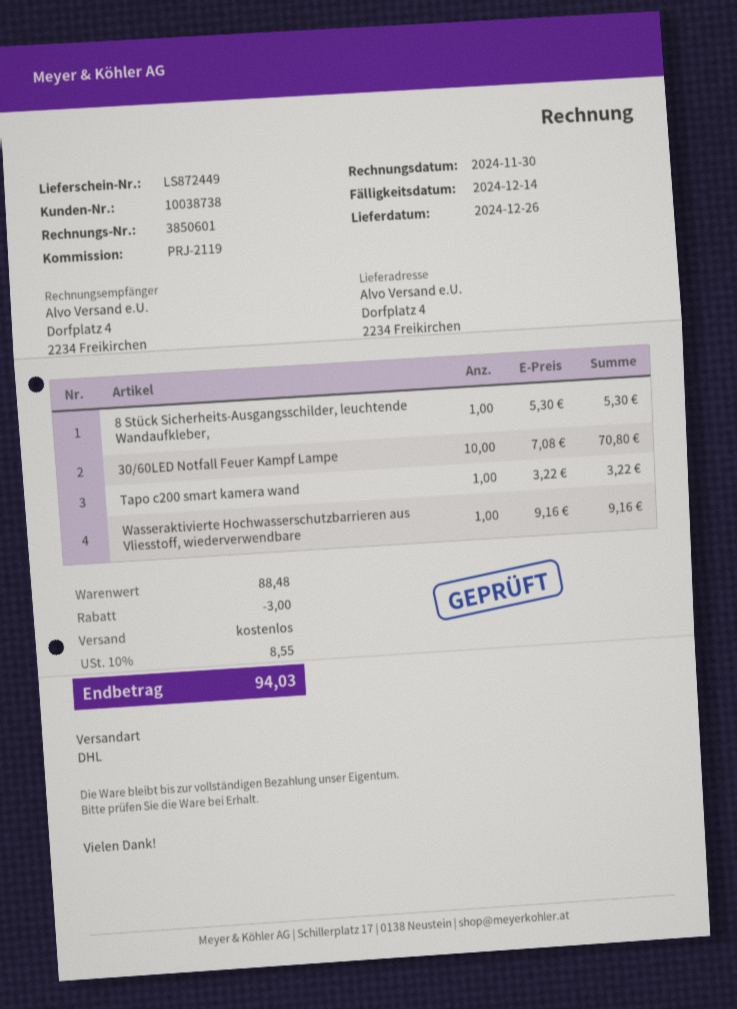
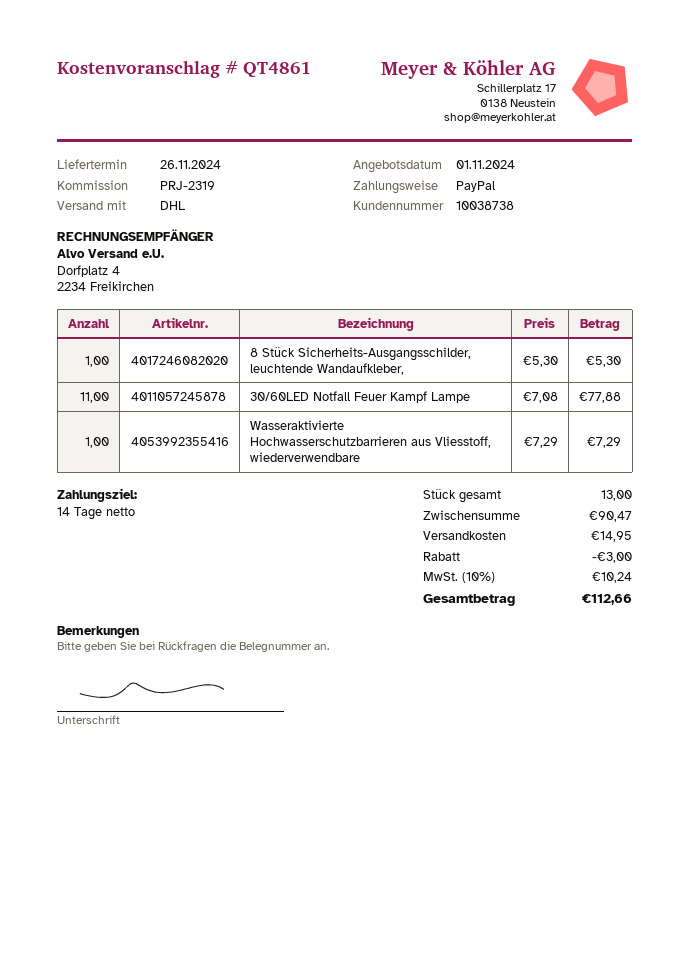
delivery date: 2024-12-26 -> 2024-11-26
reference: PRJ-2119 -> PRJ-2319
30/60LED Notfall Feuer Kampf Lampe: 10 x 7.08 = 70.80 -> 11 x 7.08 = 77.88
Tapo c200 smart kamera wand: 1 x 3.22 = 3.22 -> none
Wasseraktivierte Hochwasserschutzbarrieren aus Vliesstoff, wiederverwendbare: 1 x 9.16 = 9.16 -> 1 x 7.29 = 7.29
subtotal: 88.48 -> 90.47
shipping: 0.00 -> 14.95
tax: 10% = 8.55 -> 10% = 10.24
total: 94.03 -> 112.66

